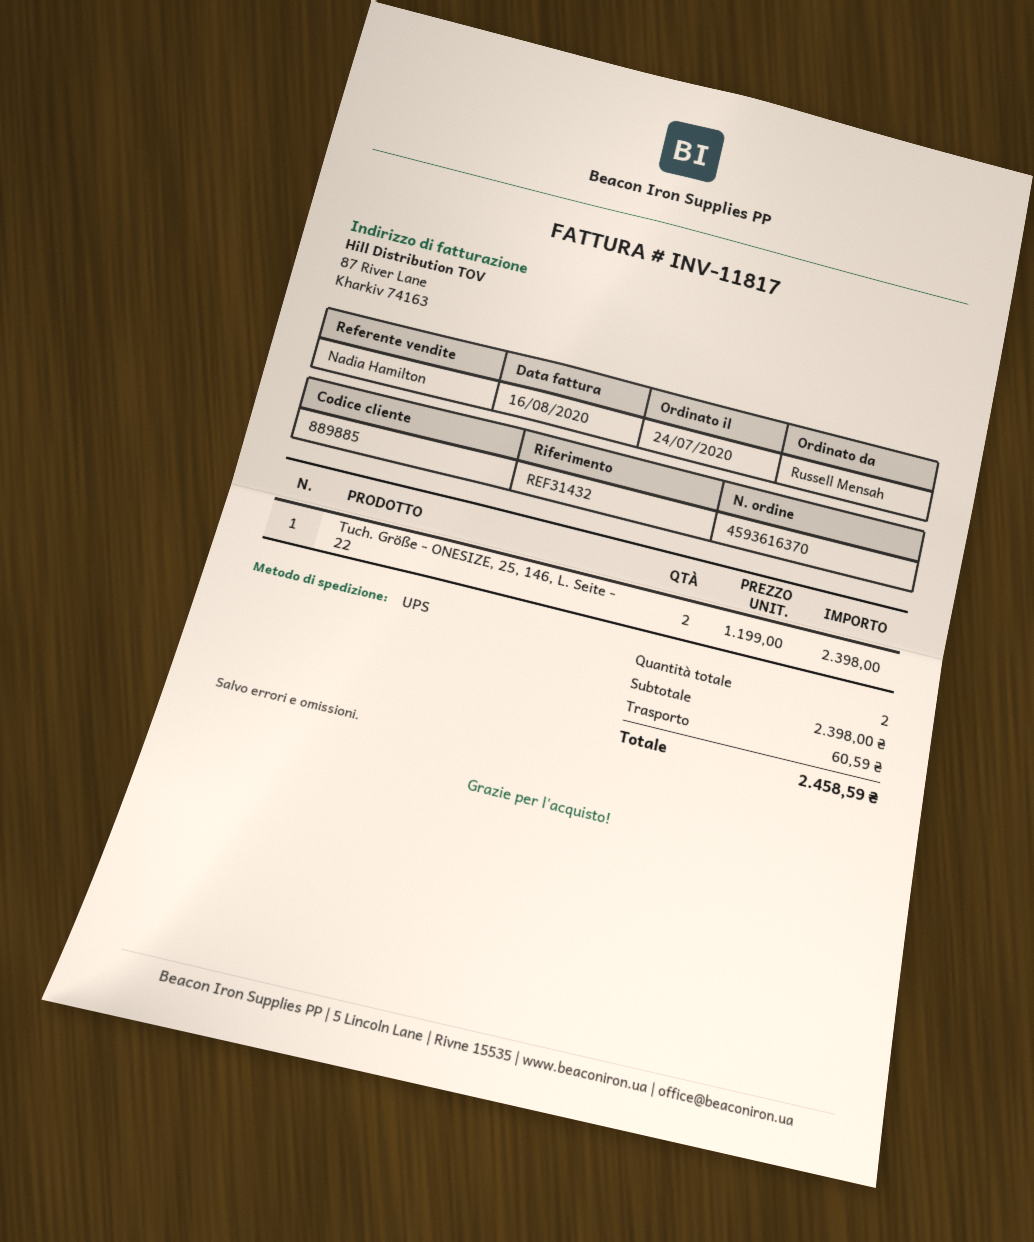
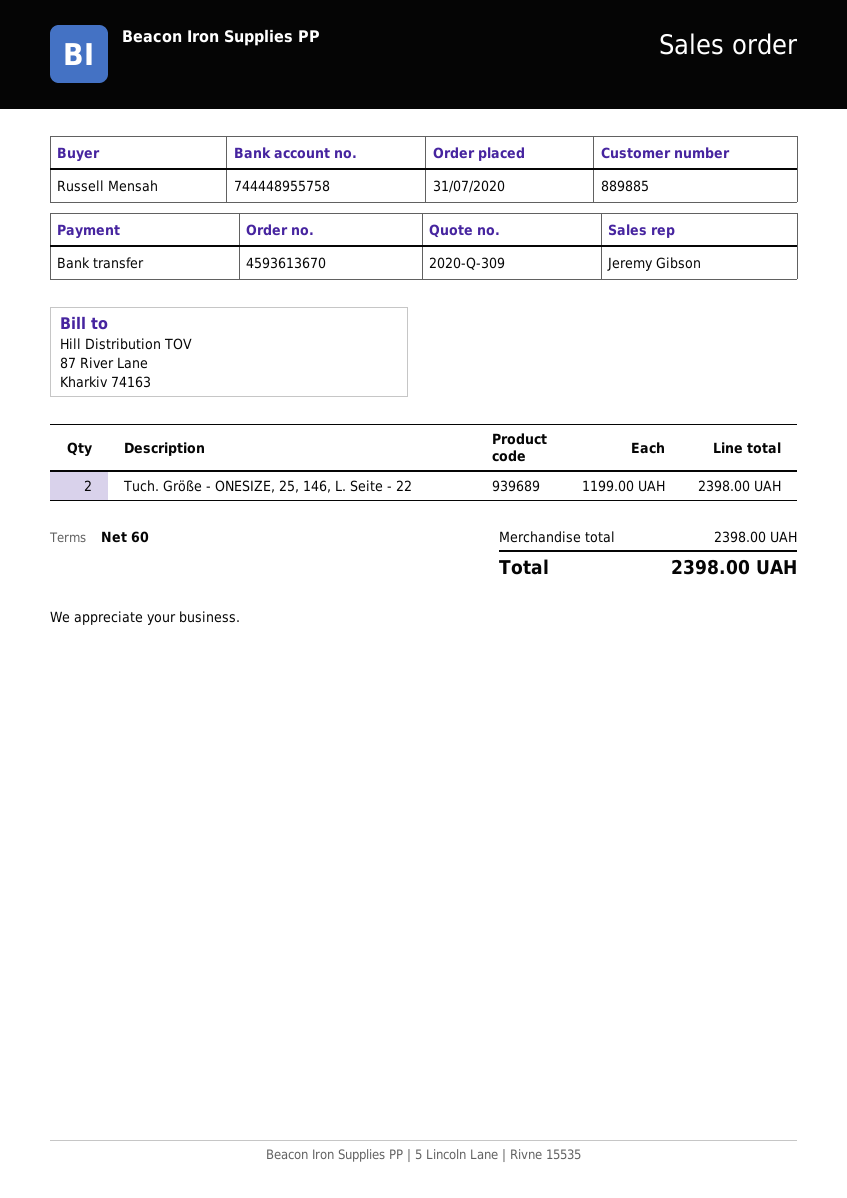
order number: 4593616370 -> 4593613670
order date: 2020-07-24 -> 2020-07-31
sales rep: Nadia Hamilton -> Jeremy Gibson
shipping: 60.59 -> none
total: 2458.59 -> 2398.00

